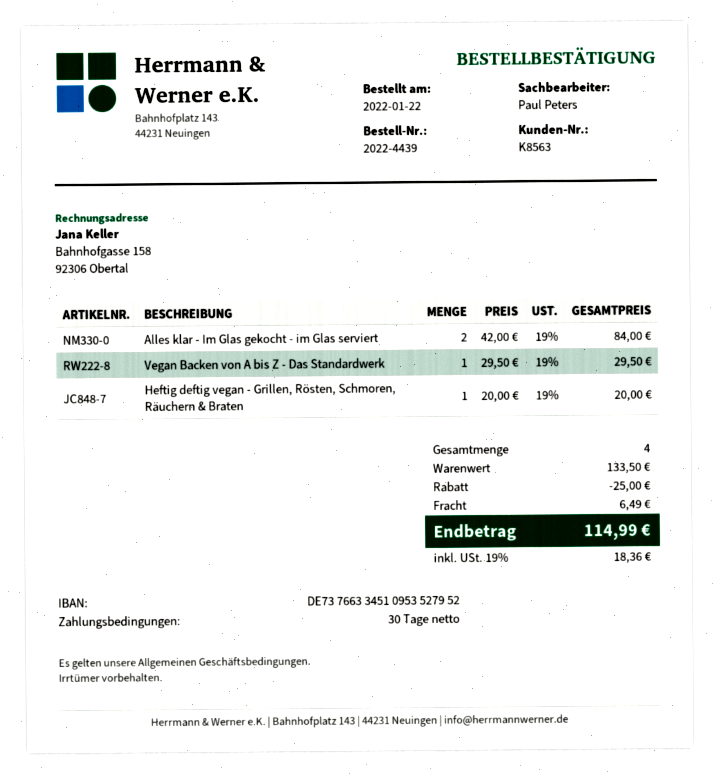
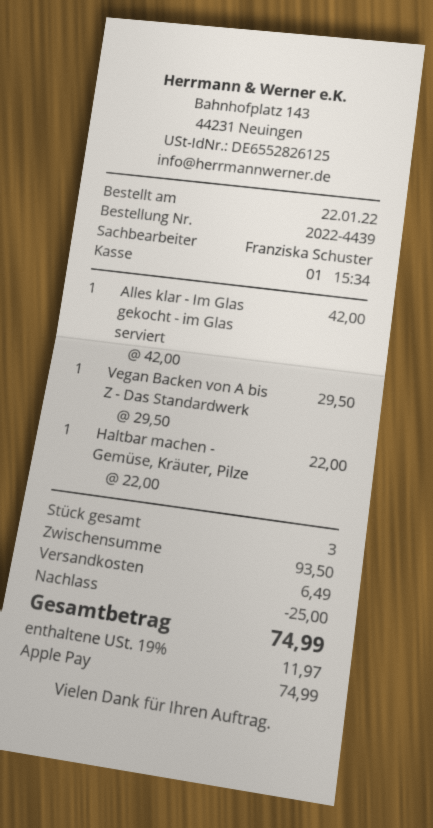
sales rep: Paul Peters -> Franziska Schuster
Alles klar - Im Glas gekocht - im Glas serviert: 2 x 42.00 = 84.00 -> 1 x 42.00 = 42.00
Heftig deftig vegan - Grillen, Rösten, Schmoren, Räuchern & Braten: 1 x 20.00 = 20.00 -> none
Haltbar machen - Gemüse, Kräuter, Pilze: none -> 1 x 22.00 = 22.00
total quantity: 4 -> 3
subtotal: 133.50 -> 93.50
tax: 19% = 18.36 -> 19% = 11.97
total: 114.99 -> 74.99

